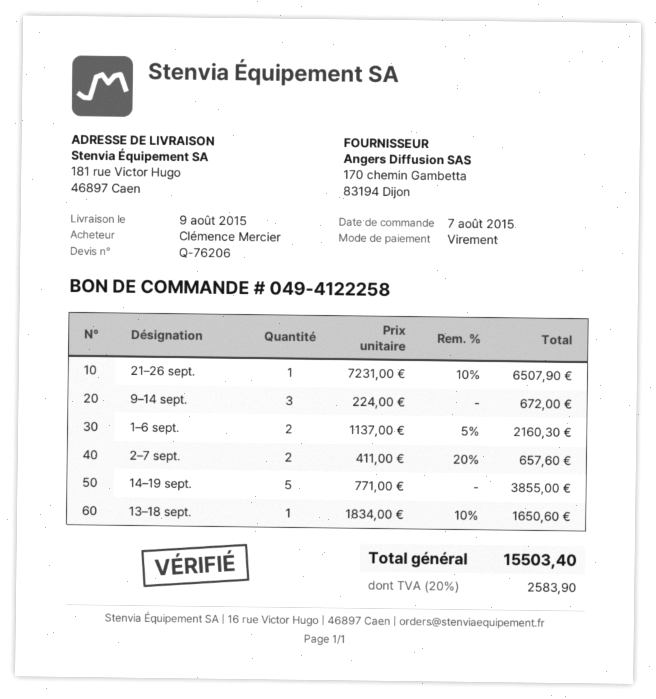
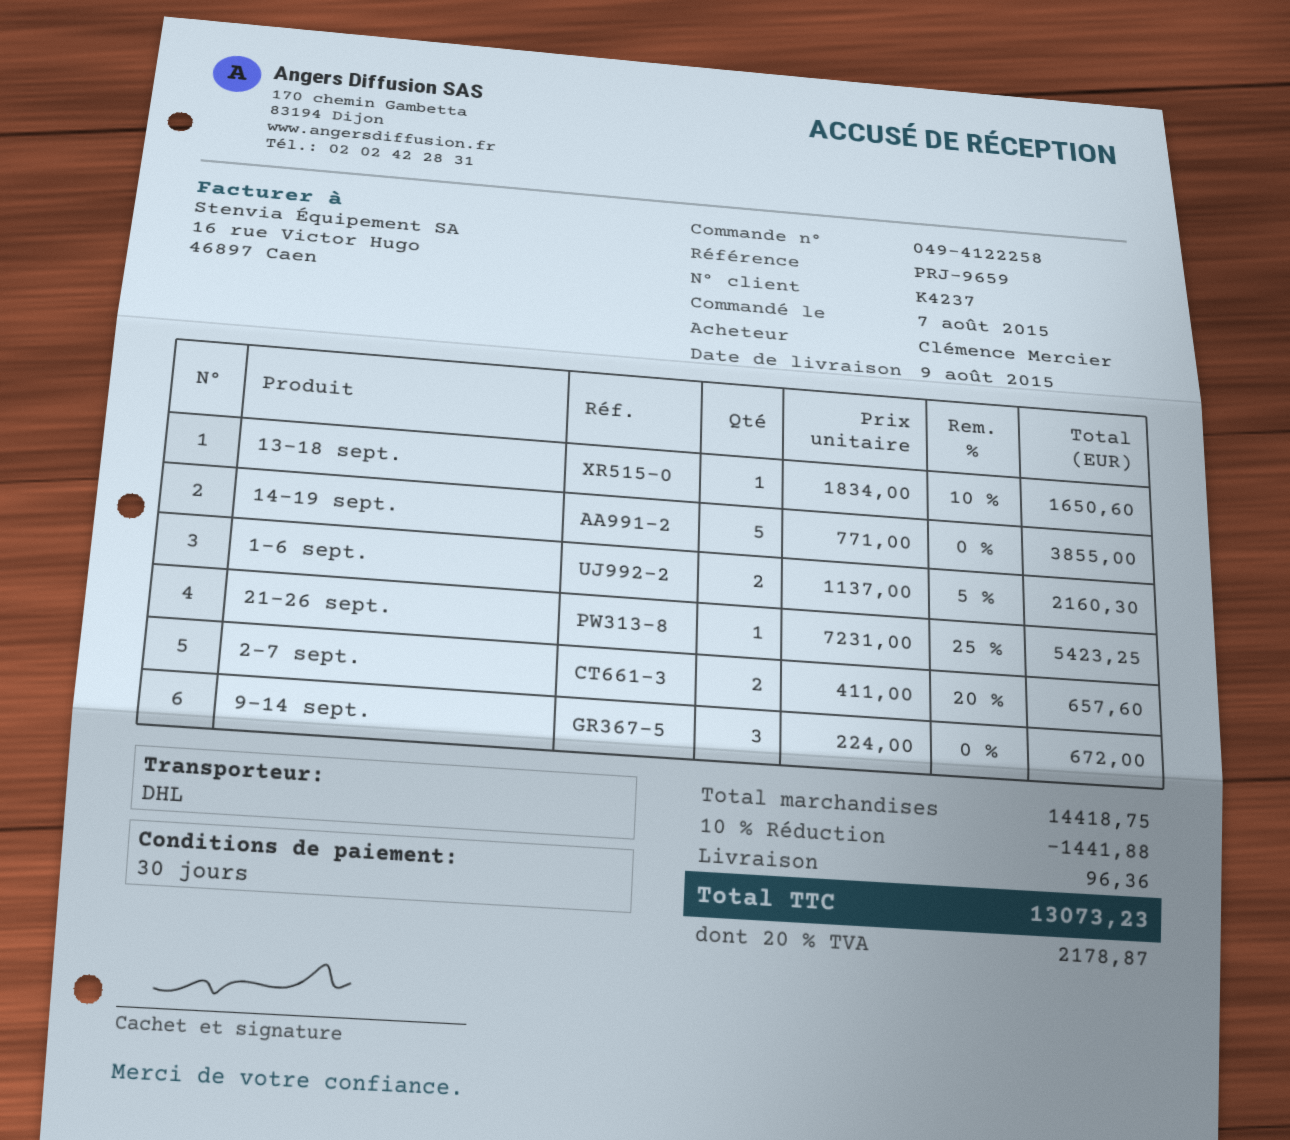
21–26 sept.: 1 x 7231.00 - 10% = 6507.90 -> 1 x 7231.00 - 25% = 5423.25
discount: none -> 10% = 1441.88
shipping: none -> 96.36
tax: 20% = 2583.90 -> 20% = 2178.87
total: 15503.40 -> 13073.23

